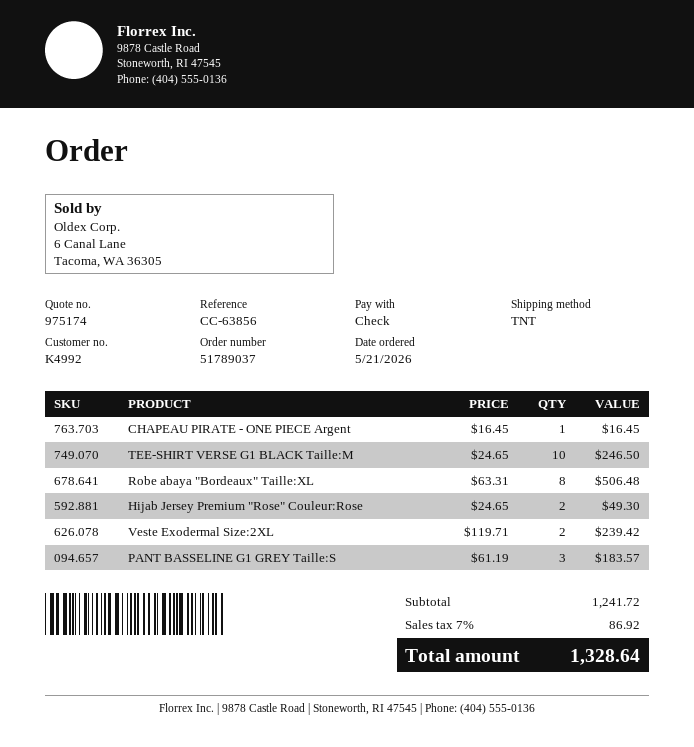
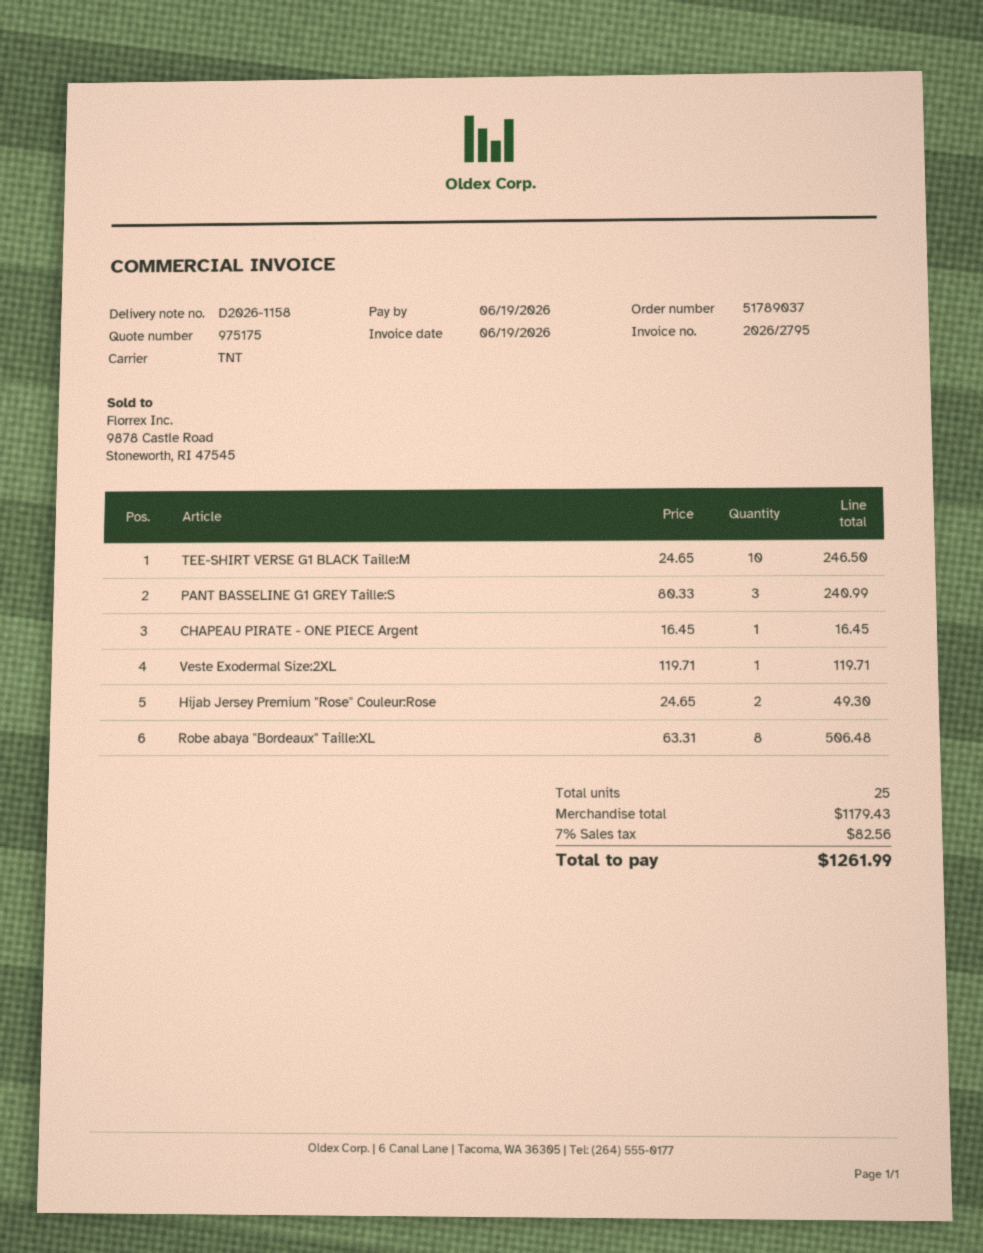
quote number: 975174 -> 975175
Veste Exodermal Size:2XL: 2 x 119.71 = 239.42 -> 1 x 119.71 = 119.71
PANT BASSELINE G1 GREY Taille:S: 3 x 61.19 = 183.57 -> 3 x 80.33 = 240.99
subtotal: 1241.72 -> 1179.43
tax: 7% = 86.92 -> 7% = 82.56
total: 1328.64 -> 1261.99

